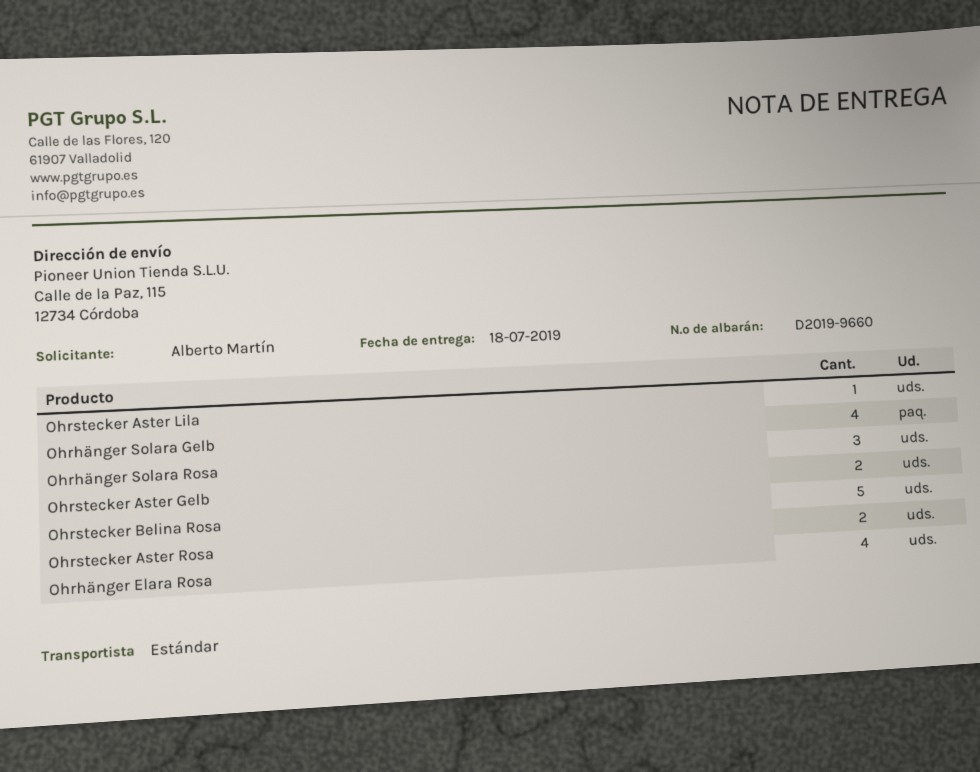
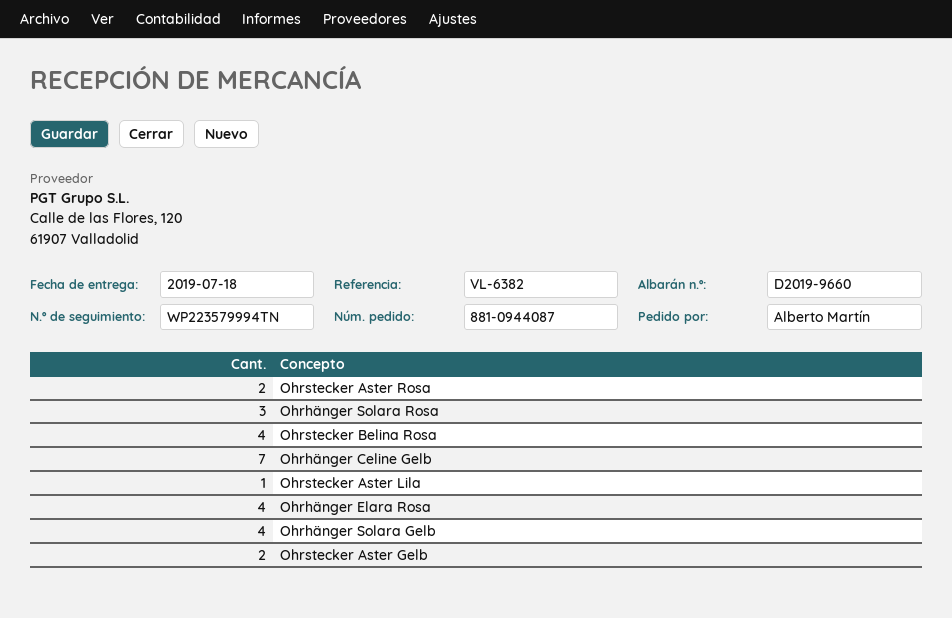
Ohrstecker Belina Rosa: 5 -> 4
Ohrhänger Celine Gelb: none -> 7

